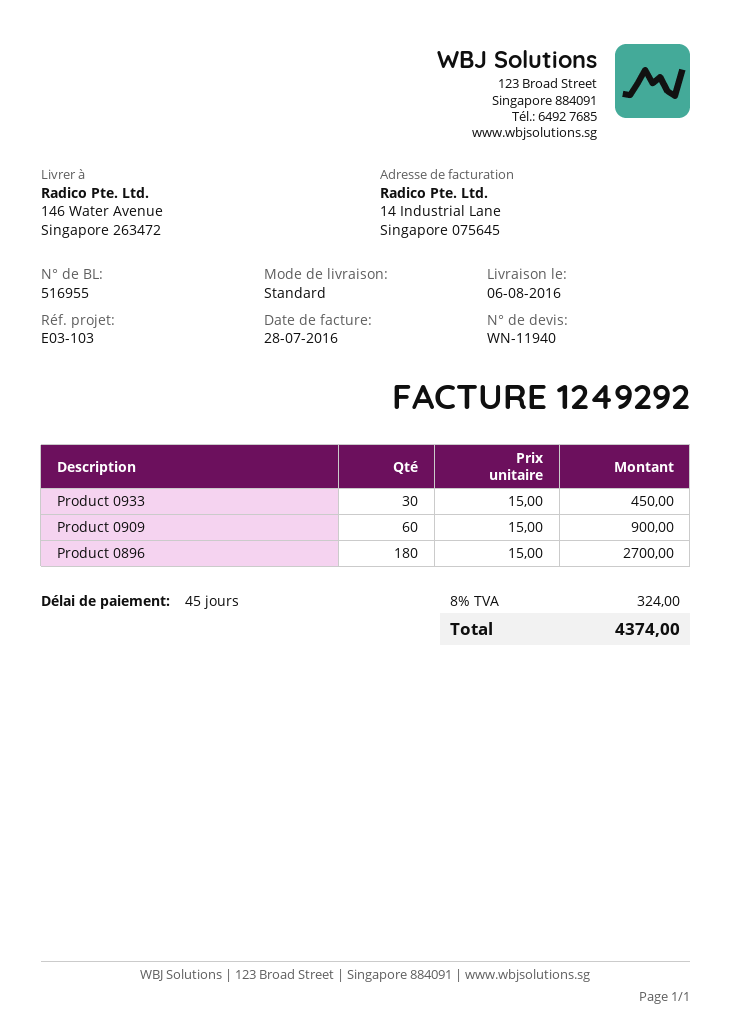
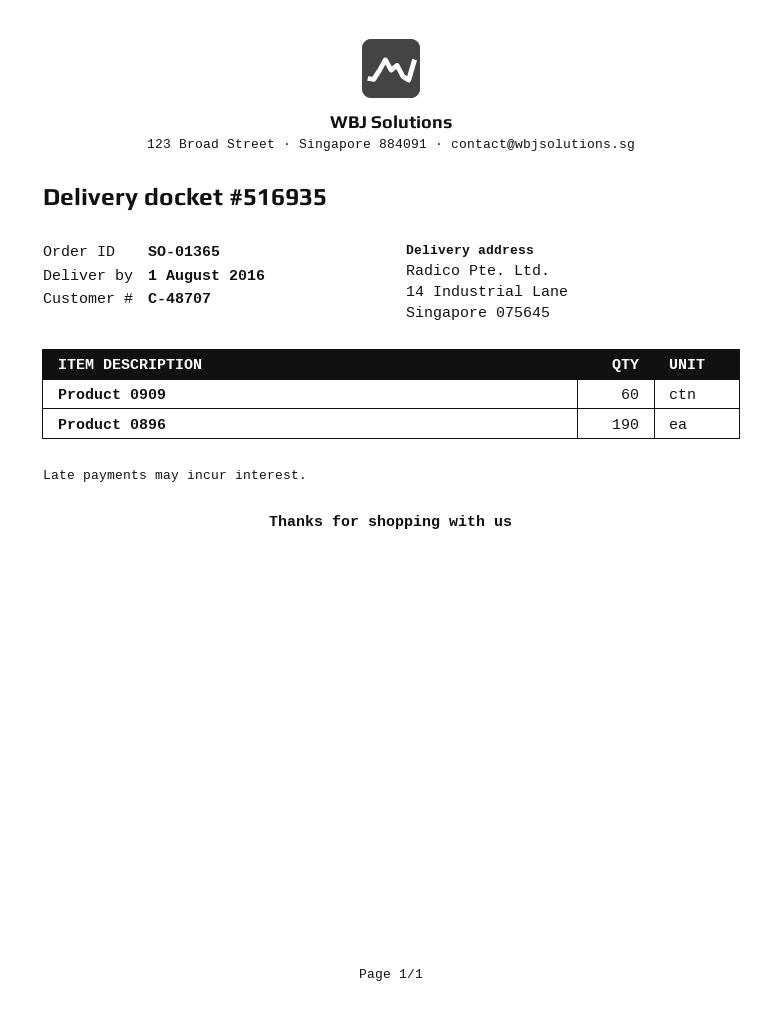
delivery note number: 516955 -> 516935
delivery date: 2016-08-06 -> 2016-08-01
ship to: 146 Water Avenue, Singapore 263472 -> 14 Industrial Lane, Singapore 075645
Product 0933: 30 -> none
Product 0896: 180 -> 190

